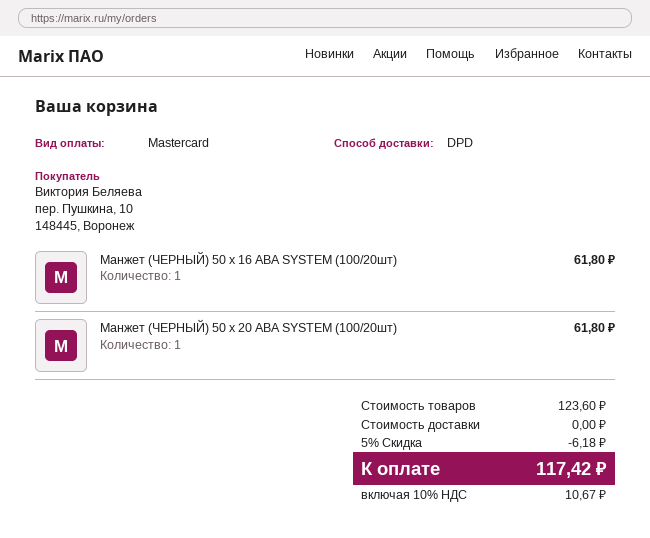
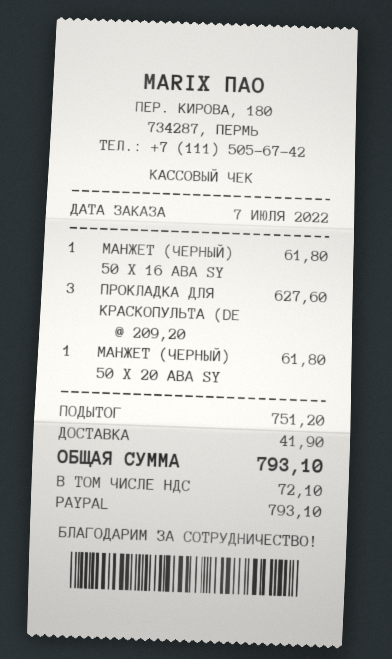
payment method: Mastercard -> PayPal
ПРОКЛАДКА ДЛЯ КРАСКОПУЛЬТА (DE: none -> 3 for 627.60
subtotal: 123.60 -> 751.20
discount: 5% = 6.18 -> none
shipping: 0.00 -> 41.90
tax: 10.67 -> 72.10
total: 117.42 -> 793.10

